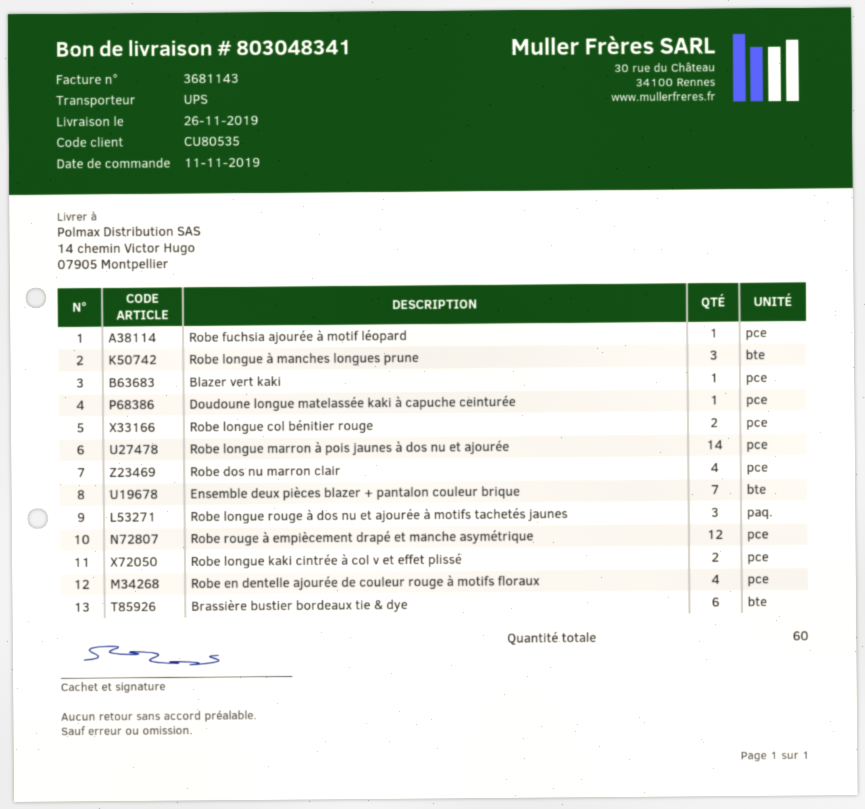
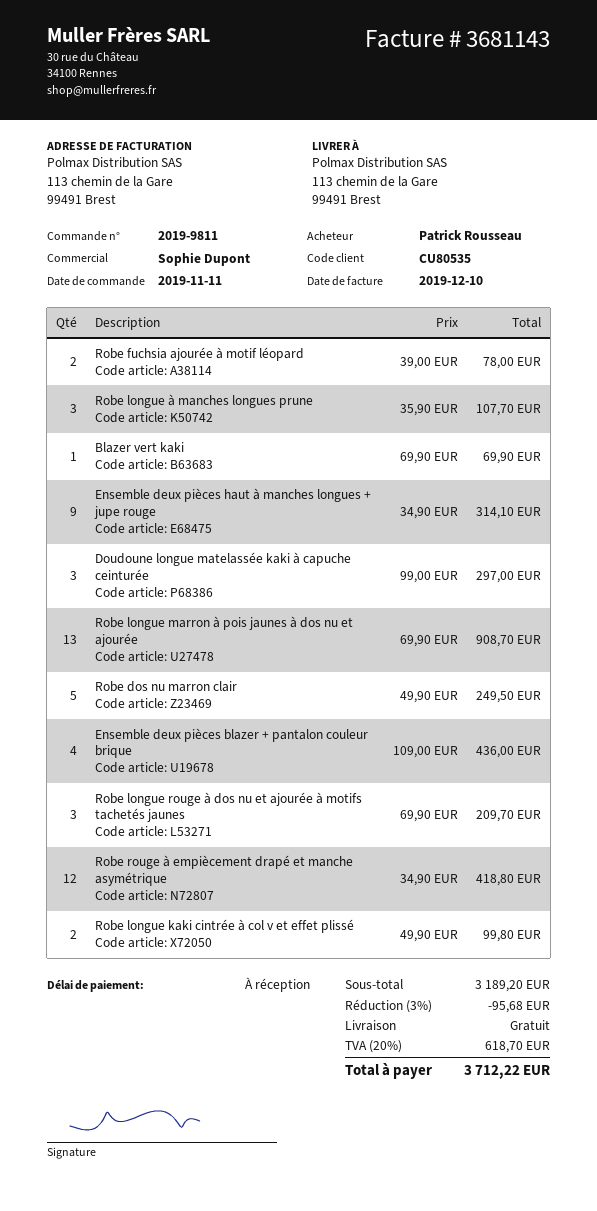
ship to: 14 chemin Victor Hugo, 07905 Montpellier -> 113 chemin de la Gare, 99491 Brest
Robe fuchsia ajourée à motif léopard: 1 -> 2
Doudoune longue matelassée kaki à capuche ceinturée: 1 -> 3
Robe longue col bénitier rouge: 2 -> none
Robe longue marron à pois jaunes à dos nu et ajourée: 14 -> 13
Robe dos nu marron clair: 4 -> 5
Ensemble deux pièces blazer + pantalon couleur brique: 7 -> 4
Robe en dentelle ajourée de couleur rouge à motifs floraux: 4 -> none
Brassière bustier bordeaux tie & dye: 6 -> none
Ensemble deux pièces haut à manches longues + jupe rouge: none -> 9

